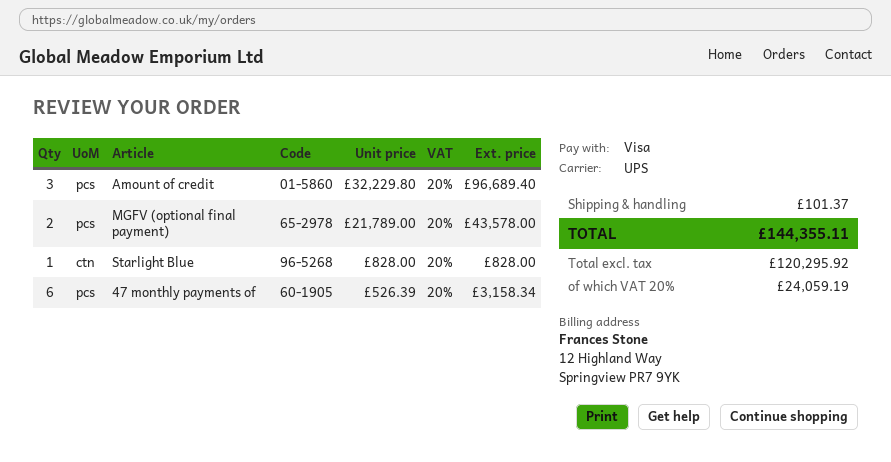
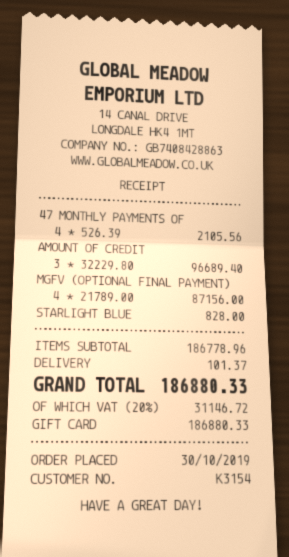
payment method: Visa -> gift card
MGFV (optional final payment): 2 x 21789.00 = 43578.00 -> 4 x 21789.00 = 87156.00
47 monthly payments of: 6 x 526.39 = 3158.34 -> 4 x 526.39 = 2105.56
tax: 20% = 24059.19 -> 20% = 31146.72
total: 144355.11 -> 186880.33

